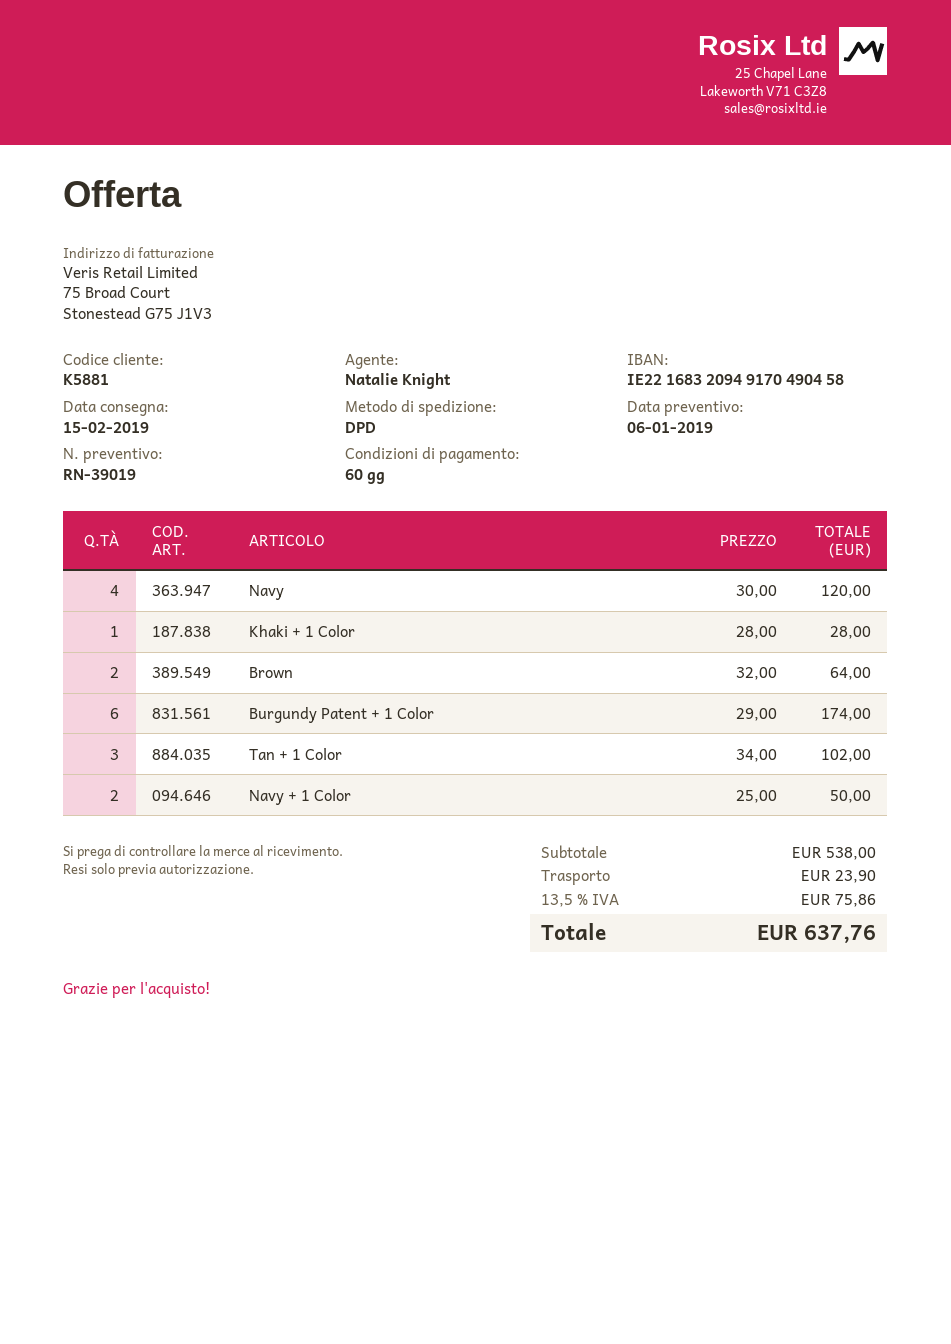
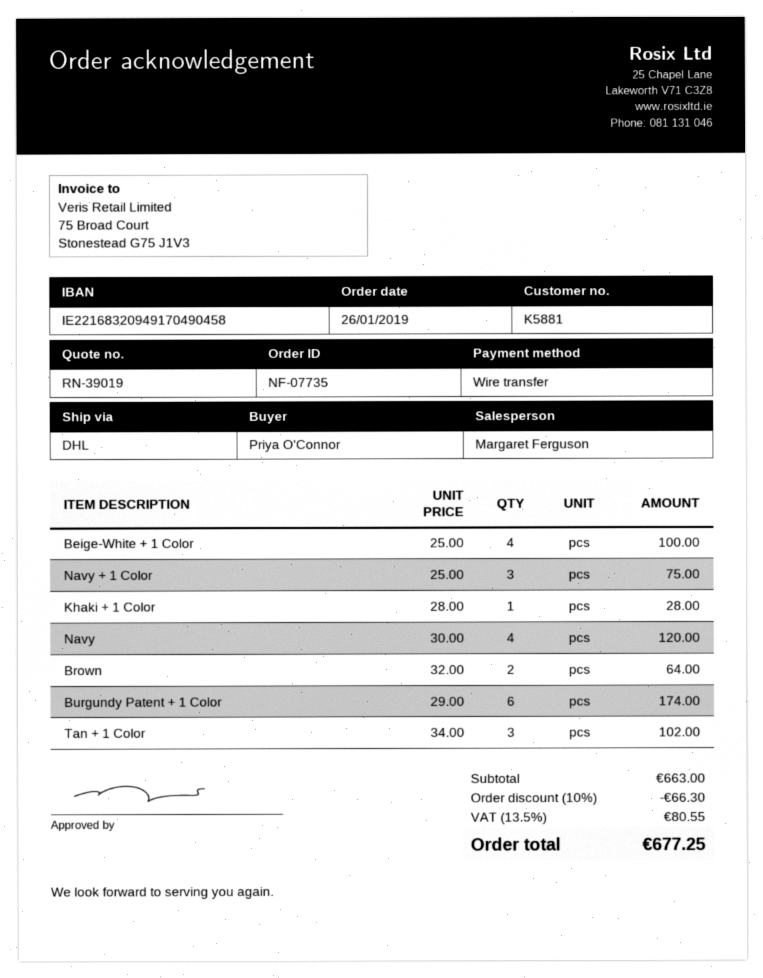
sales rep: Natalie Knight -> Margaret Ferguson
shipping method: DPD -> DHL
Navy + 1 Color: 2 x 25.00 = 50.00 -> 3 x 25.00 = 75.00
Beige-White + 1 Color: none -> 4 x 25.00 = 100.00
subtotal: 538.00 -> 663.00
discount: none -> 10% = 66.30
shipping: 23.90 -> none
tax: 13.5% = 75.86 -> 13.5% = 80.55
total: 637.76 -> 677.25

